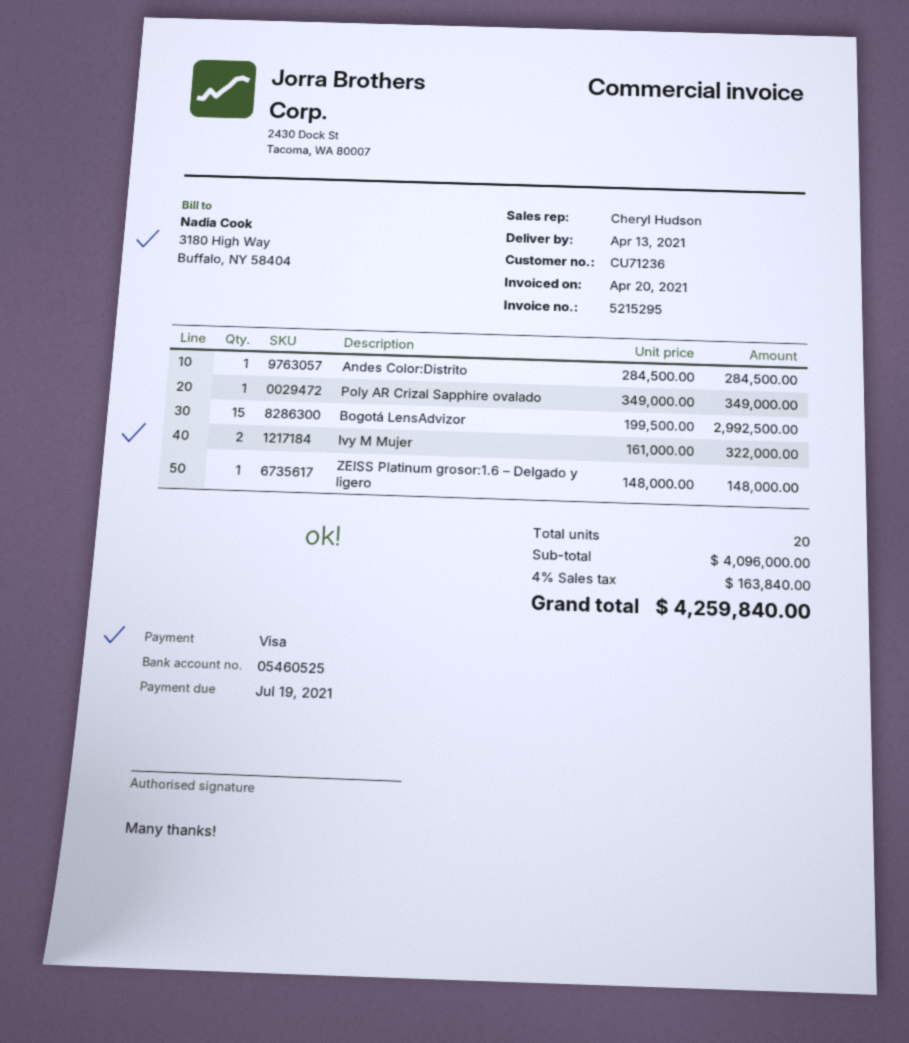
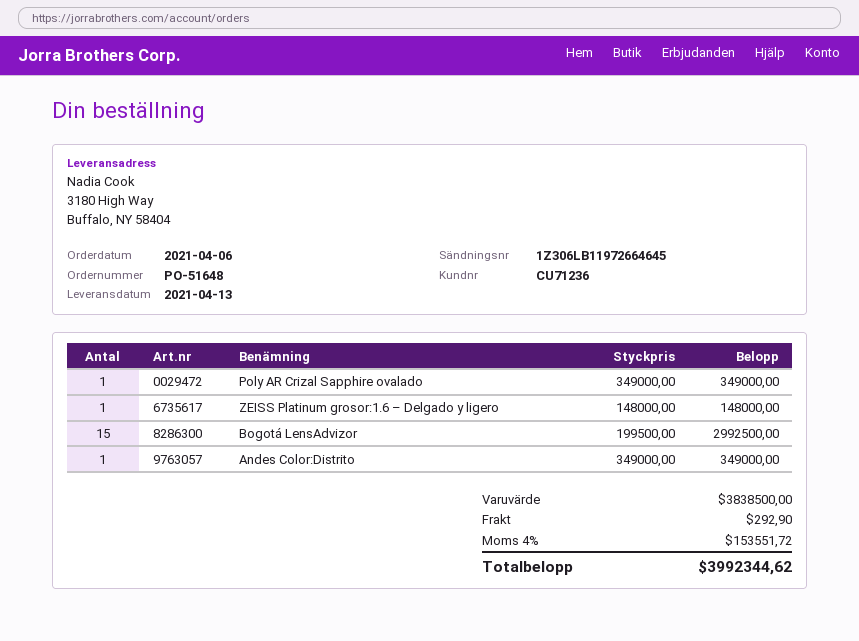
Andes Color:Distrito: 1 x 284500.00 = 284500.00 -> 1 x 349000.00 = 349000.00
Ivy M Mujer: 2 x 161000.00 = 322000.00 -> none
subtotal: 4096000.00 -> 3838500.00
shipping: none -> 292.90
tax: 4% = 163840.00 -> 4% = 153551.72
total: 4259840.00 -> 3992344.62

